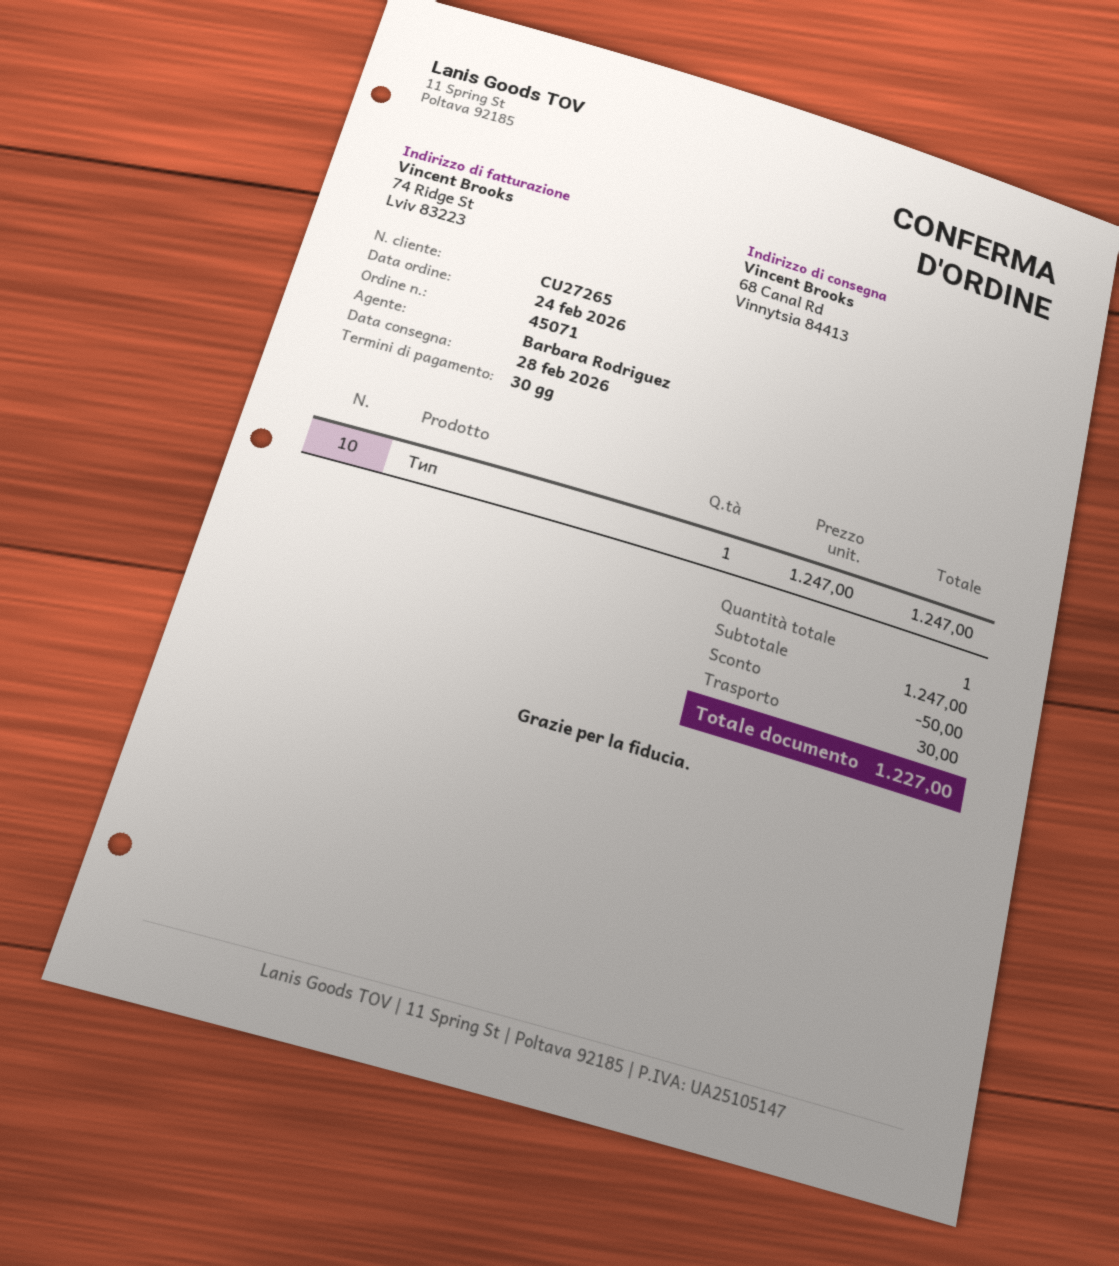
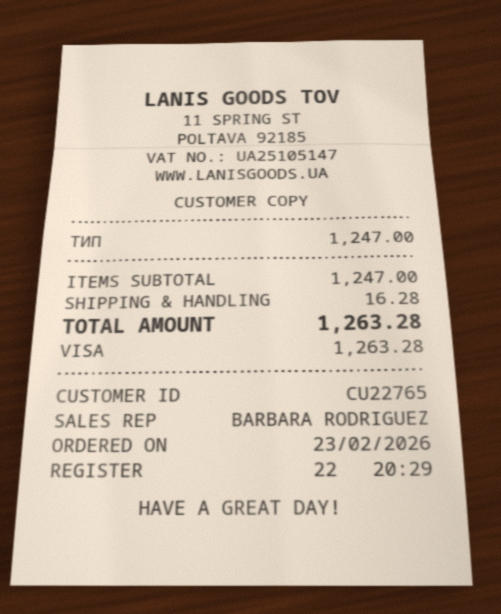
order date: 2026-02-24 -> 2026-02-23
customer number: CU27265 -> CU22765
discount: 50.00 -> none
shipping: 30.00 -> 16.28
total: 1227.00 -> 1263.28

